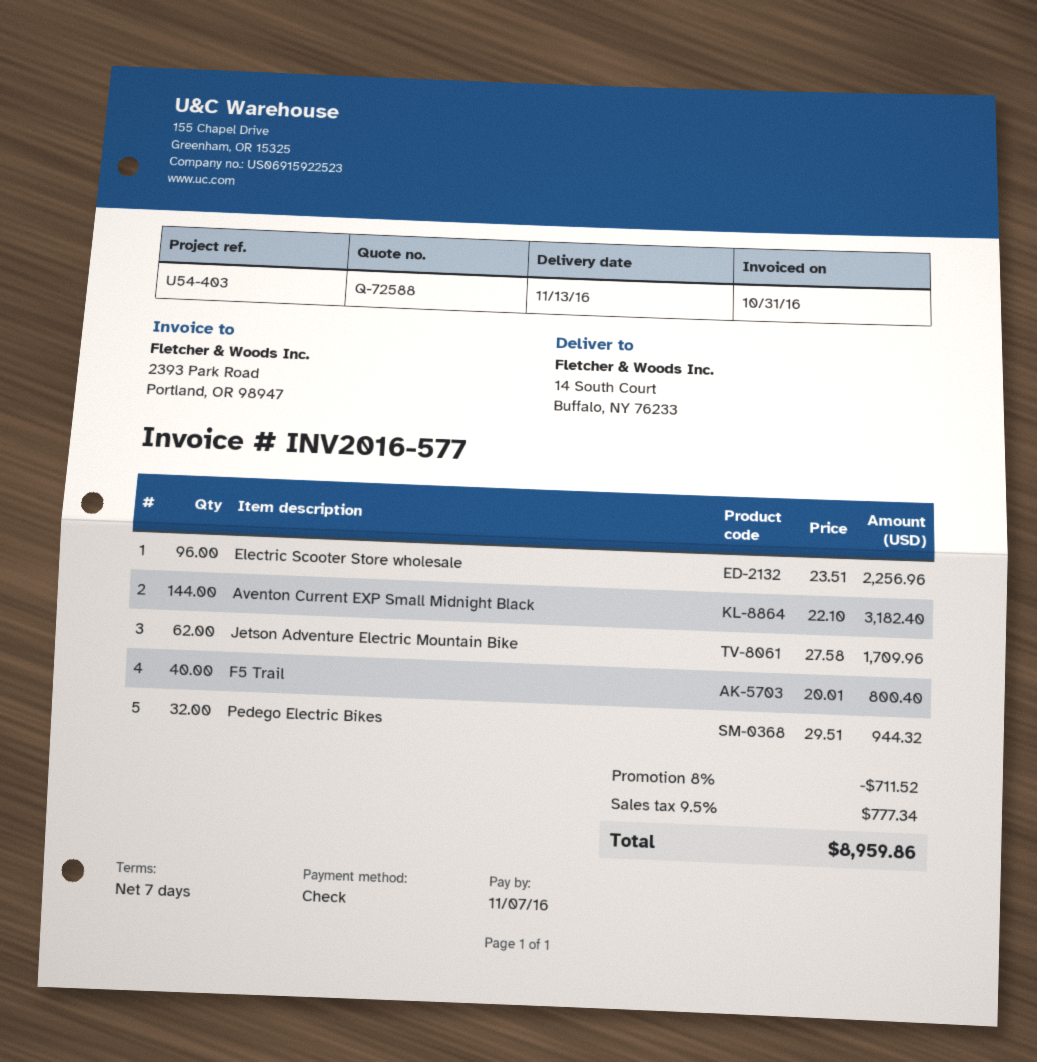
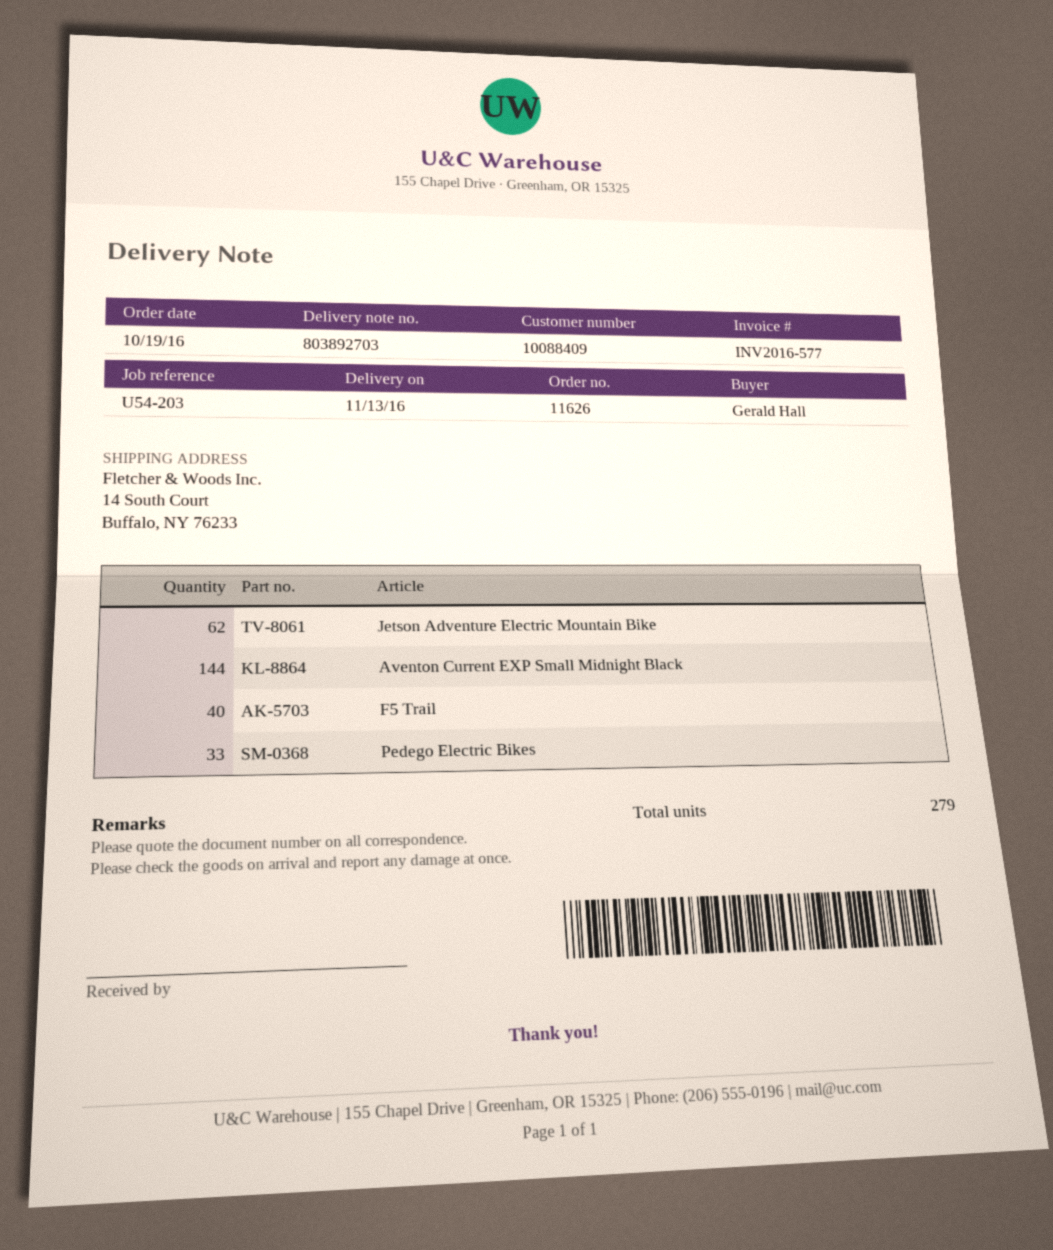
reference: U54-403 -> U54-203
Electric Scooter Store wholesale: 96 -> none
Pedego Electric Bikes: 32 -> 33

